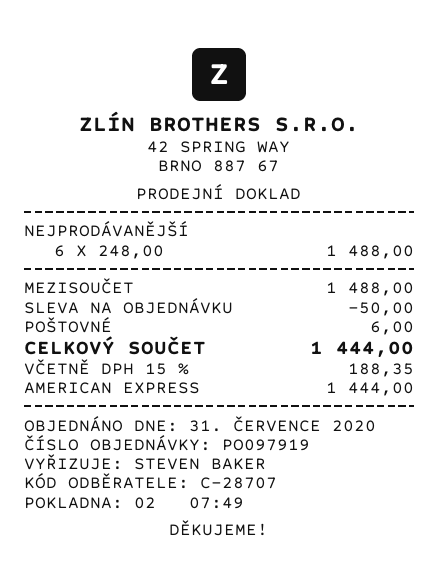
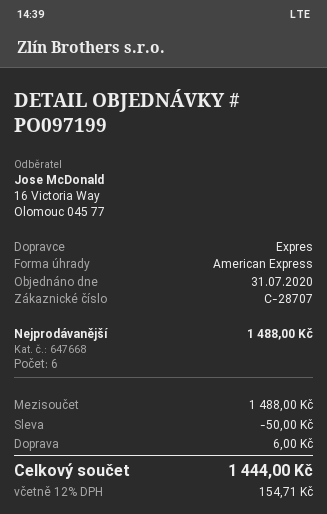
order number: PO097919 -> PO097199
tax: 15% = 188.35 -> 12% = 154.71

